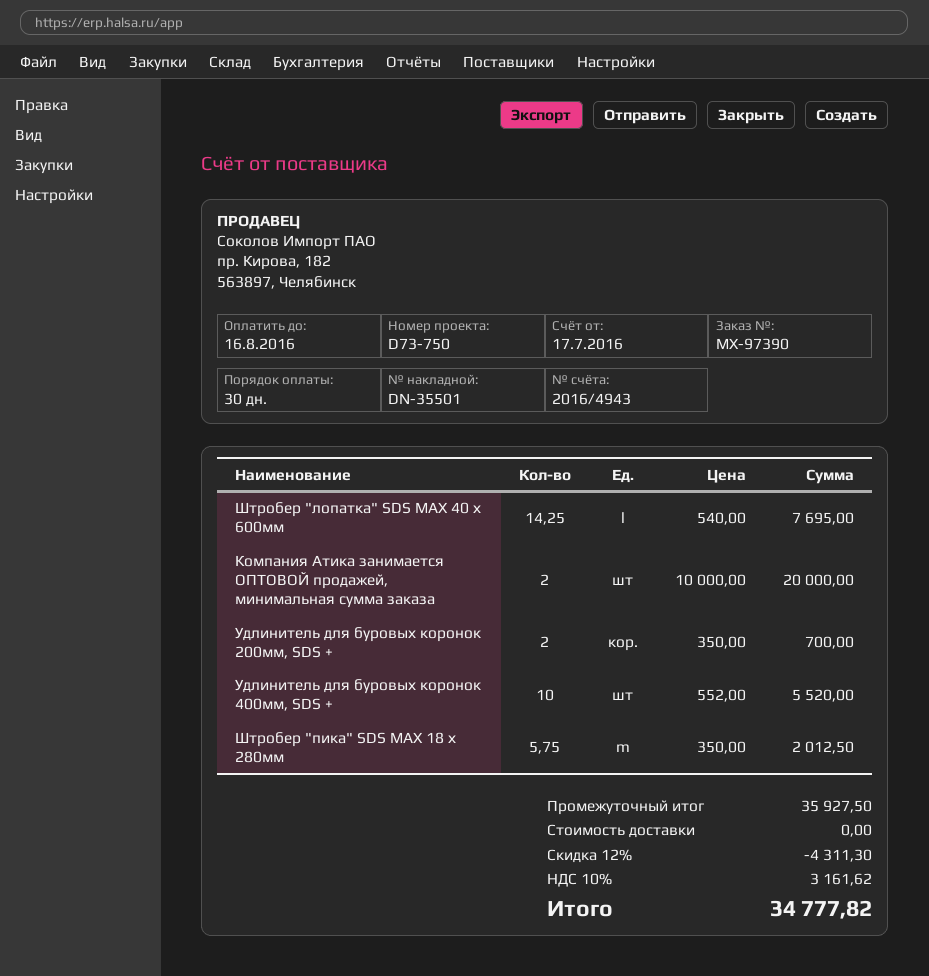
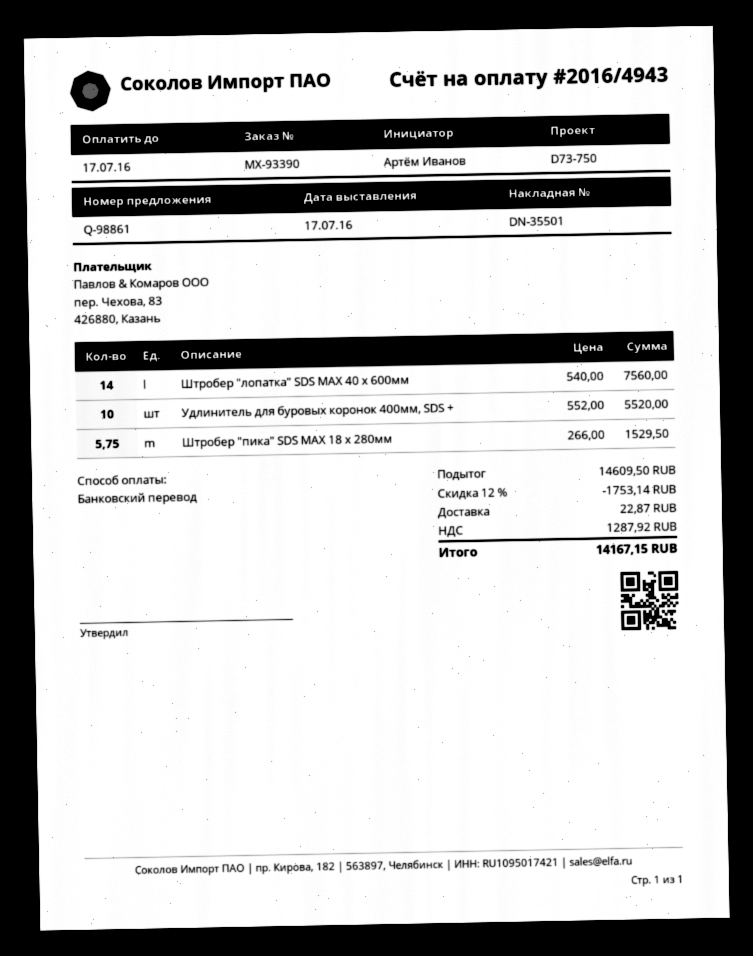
order number: MX-97390 -> MX-93390
due date: 2016-08-16 -> 2016-07-17
Штробер "лопатка" SDS МАХ 40 х 600мм: 14.25 x 540.00 = 7695.00 -> 14 x 540.00 = 7560.00
Компания Атика занимается ОПТОВОЙ продажей, минимальная сумма заказа: 2 x 10000.00 = 20000.00 -> none
Удлинитель для буровых коронок 200мм, SDS +: 2 x 350.00 = 700.00 -> none
Штробер "пика" SDS МАХ 18 х 280мм: 5.75 x 350.00 = 2012.50 -> 5.75 x 266.00 = 1529.50
subtotal: 35927.50 -> 14609.50
discount: 12% = 4311.30 -> 12% = 1753.14
shipping: 0.00 -> 22.87
tax: 3161.62 -> 1287.92
total: 34777.82 -> 14167.15

